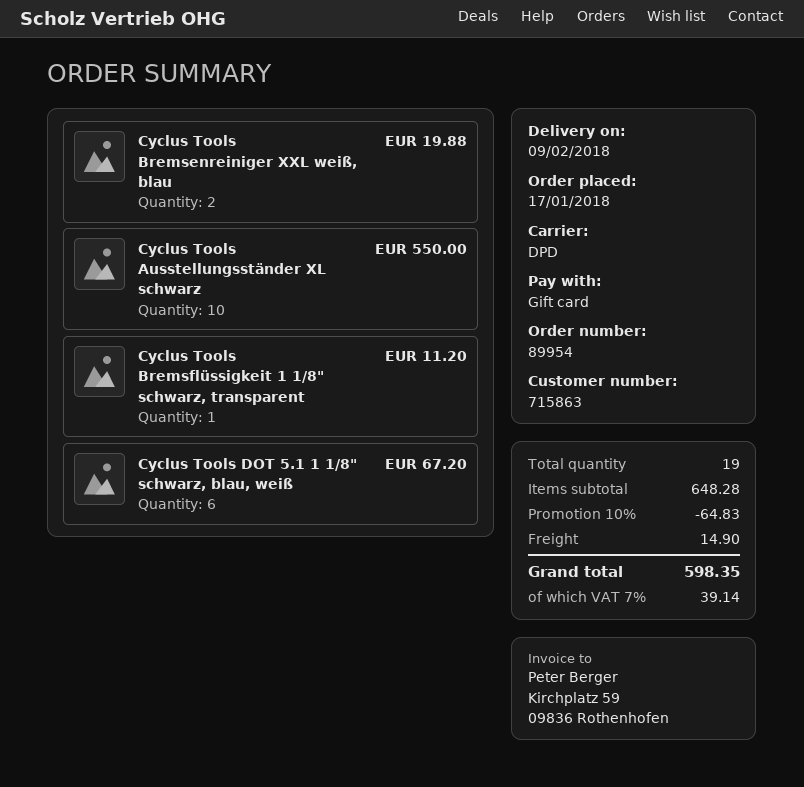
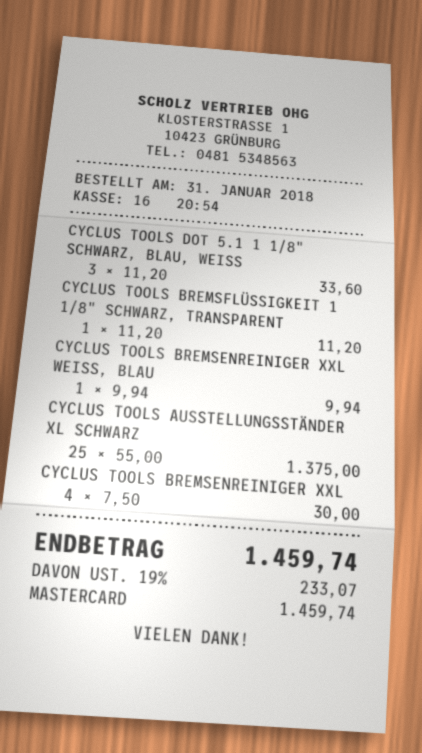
order date: 2018-01-17 -> 2018-01-31
payment method: gift card -> Mastercard
Cyclus Tools Bremsenreiniger XXL weiß, blau: 2 for 19.88 -> 1 for 9.94
Cyclus Tools Ausstellungsständer XL schwarz: 10 for 550.00 -> 25 for 1375.00
Cyclus Tools DOT 5.1 1 1/8" schwarz, blau, weiß: 6 for 67.20 -> 3 for 33.60
CYCLUS TOOLS BREMSENREINIGER XXL: none -> 4 for 30.00
discount: 10% = 64.83 -> none
shipping: 14.90 -> none
tax: 7% = 39.14 -> 19% = 233.07
total: 598.35 -> 1459.74

